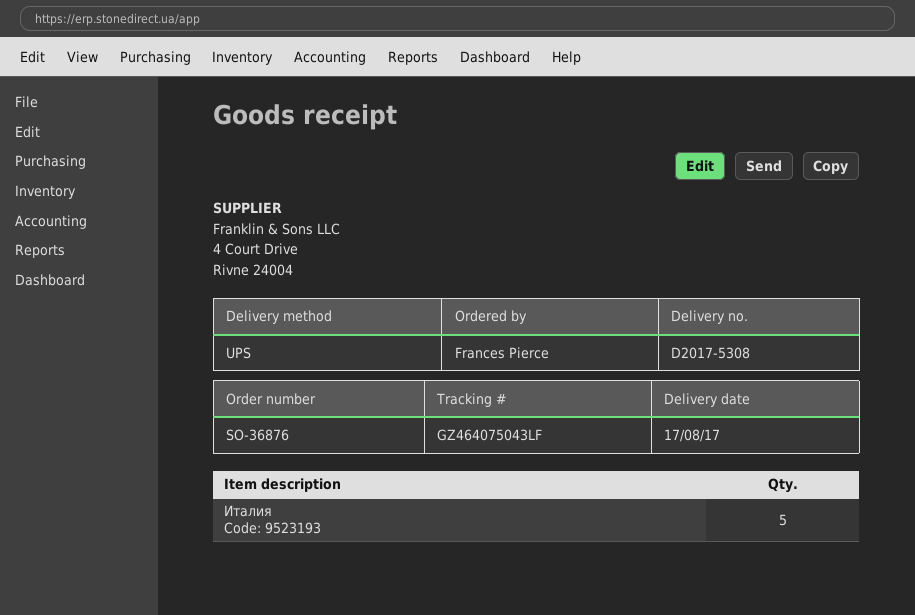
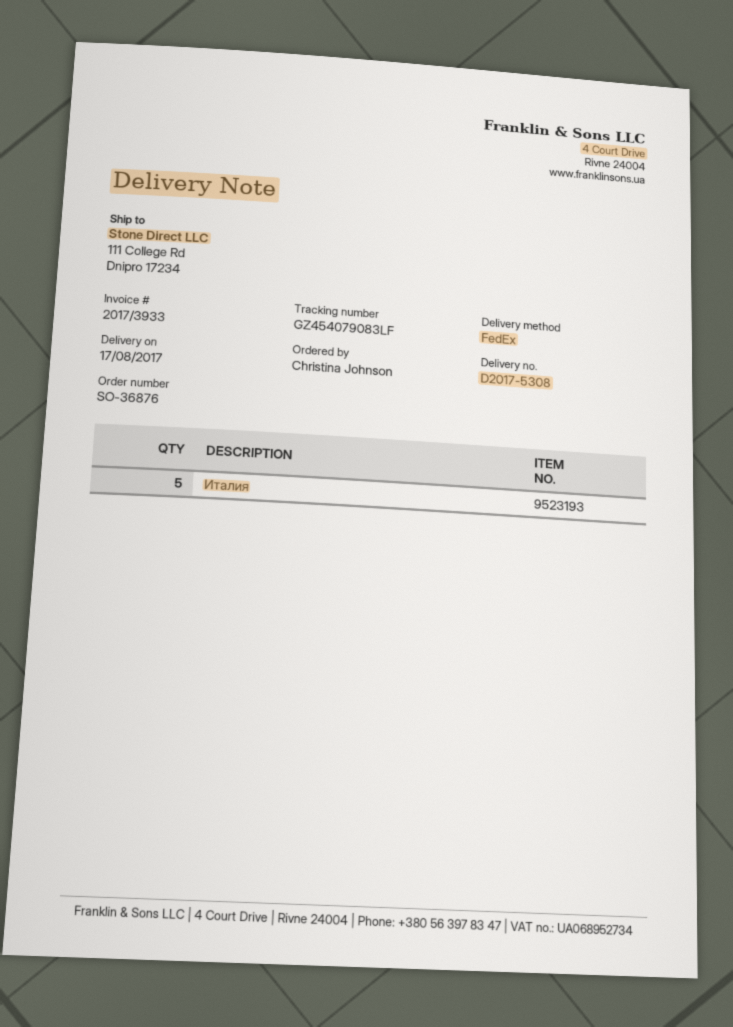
ordered by: Frances Pierce -> Christina Johnson
shipping method: UPS -> FedEx
tracking number: GZ464075043LF -> GZ454079083LF

